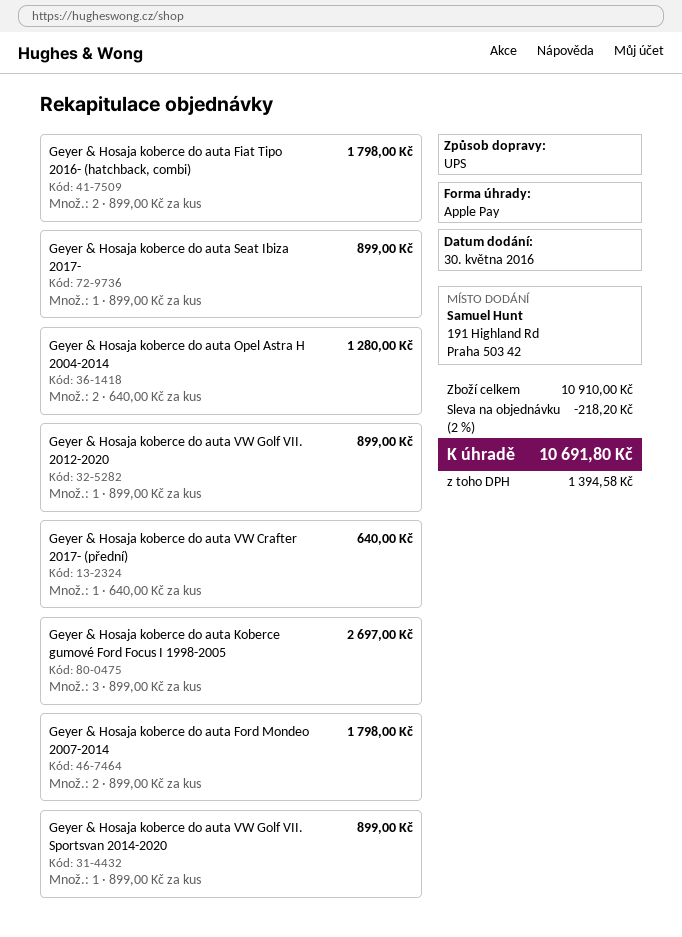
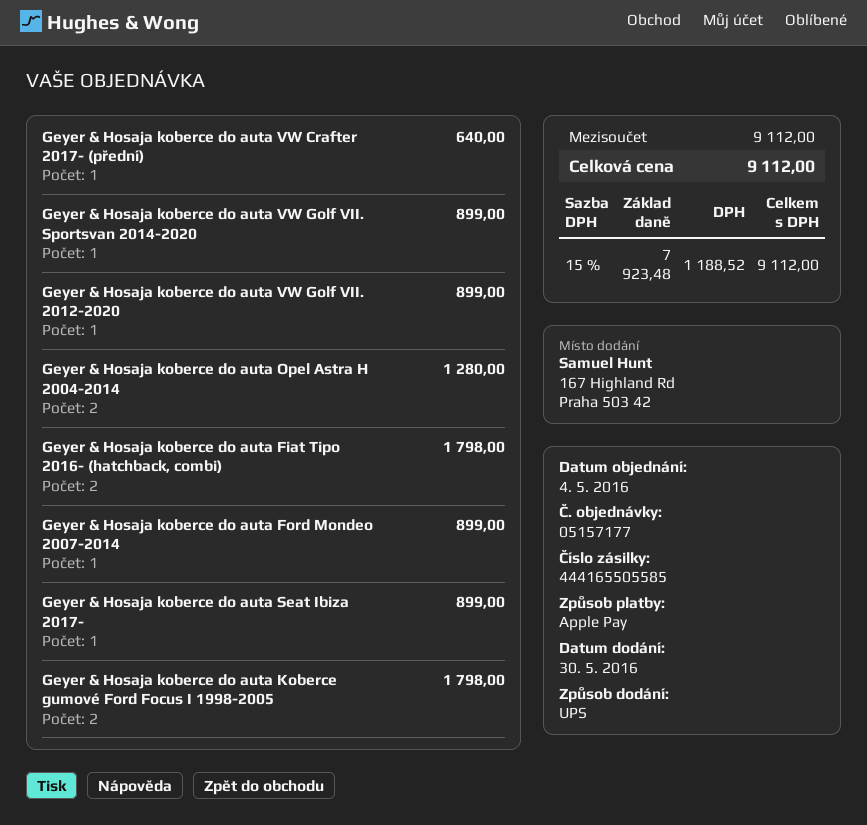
ship to: 191 Highland Rd, Praha 503 42 -> 167 Highland Rd, Praha 503 42
Geyer & Hosaja koberce do auta Koberce gumové Ford Focus I 1998-2005: 3 for 2697.00 -> 2 for 1798.00
Geyer & Hosaja koberce do auta Ford Mondeo 2007-2014: 2 for 1798.00 -> 1 for 899.00
subtotal: 10910.00 -> 9112.00
discount: 2% = 218.20 -> none
tax: 1394.58 -> 1188.52
total: 10691.80 -> 9112.00

